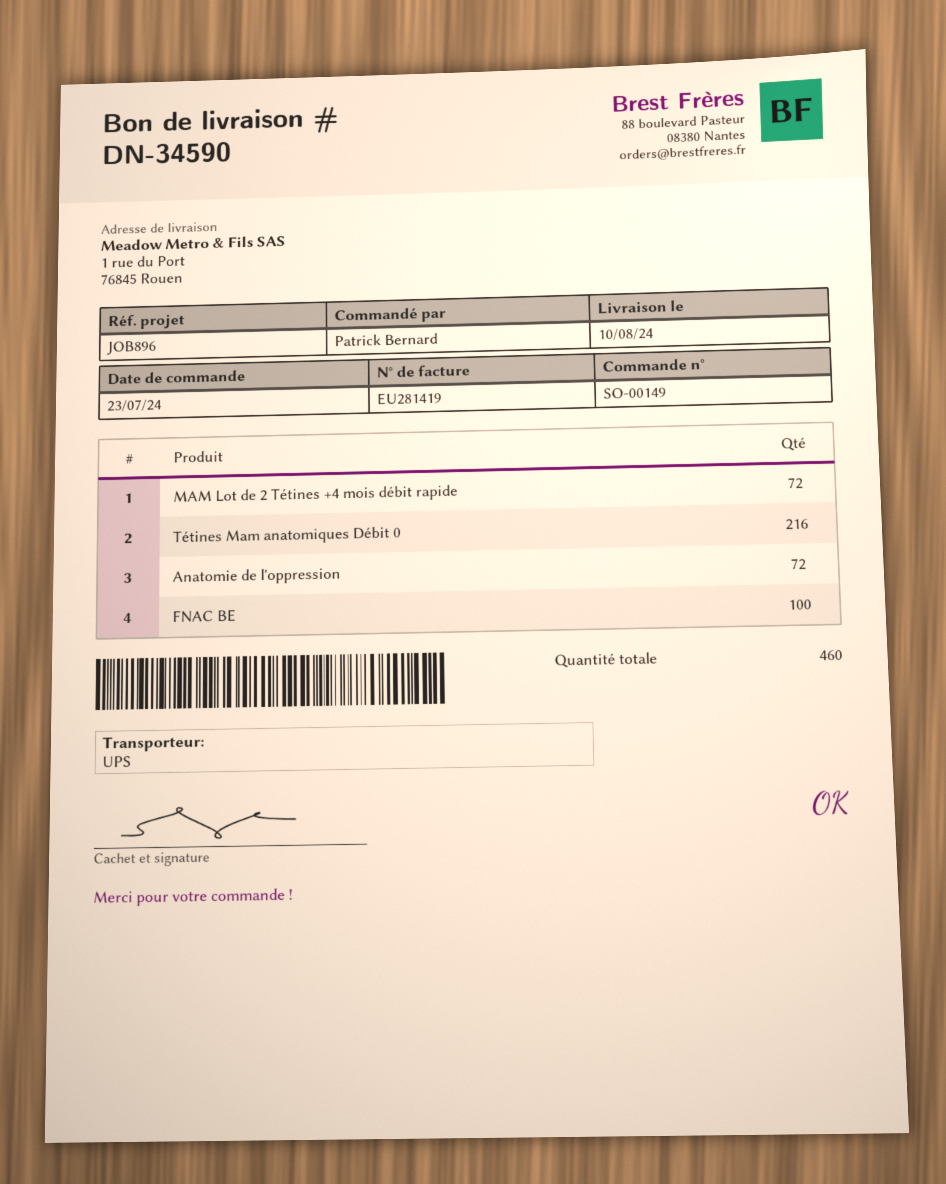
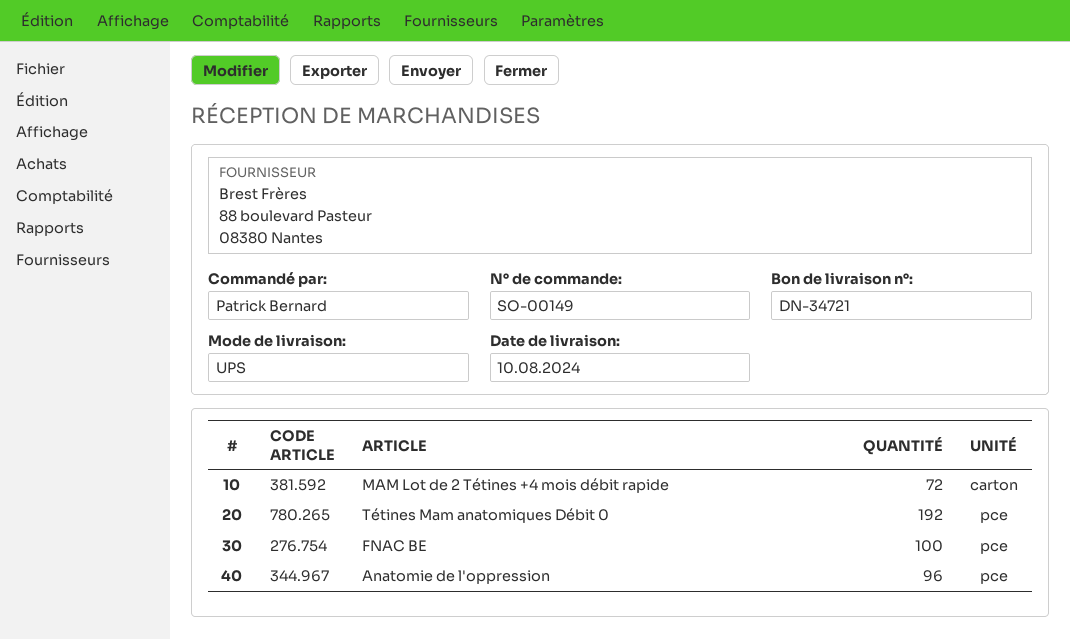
delivery note number: DN-34590 -> DN-34721
Tétines Mam anatomiques Débit 0: 216 -> 192
Anatomie de l'oppression: 72 -> 96

